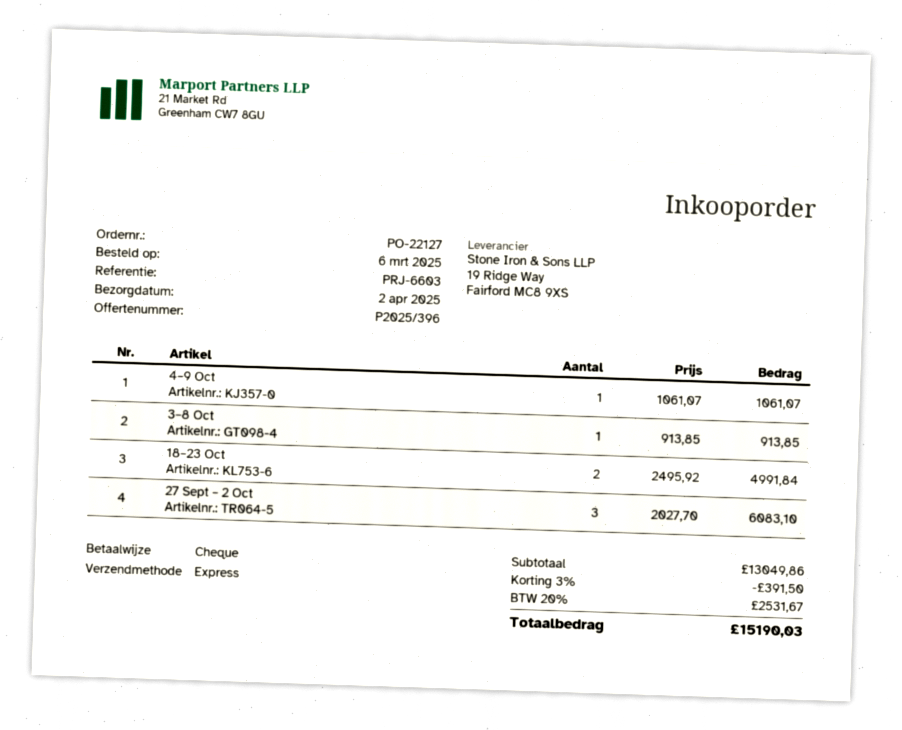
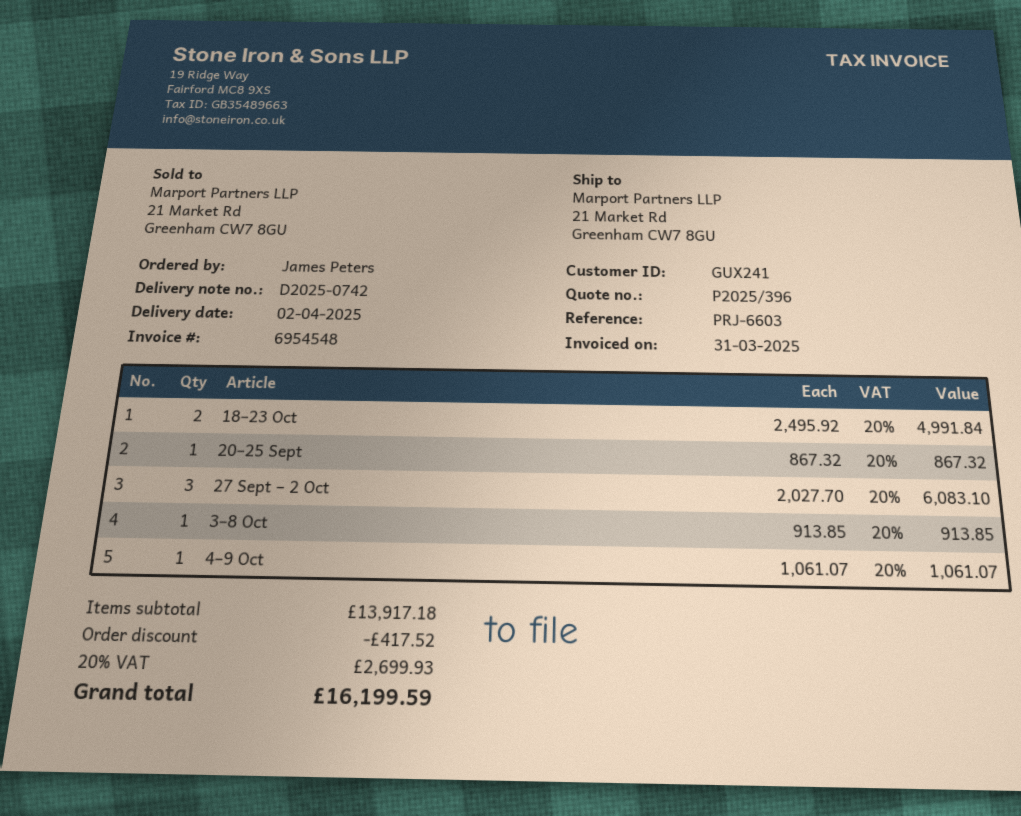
20–25 Sept: none -> 1 x 867.32 = 867.32
subtotal: 13049.86 -> 13917.18
discount: 391.50 -> 417.52
tax: 20% = 2531.67 -> 20% = 2699.93
total: 15190.03 -> 16199.59

